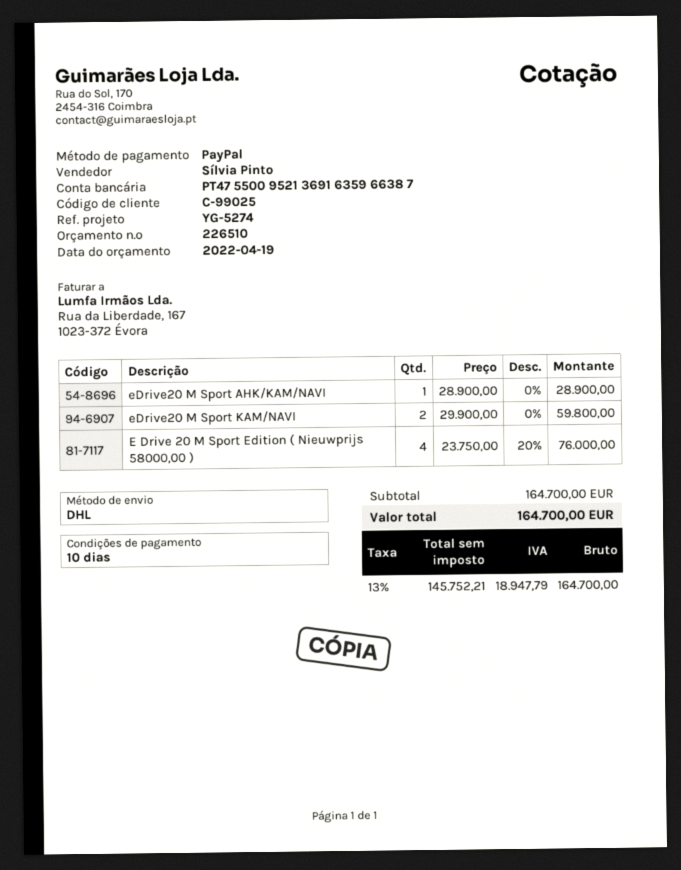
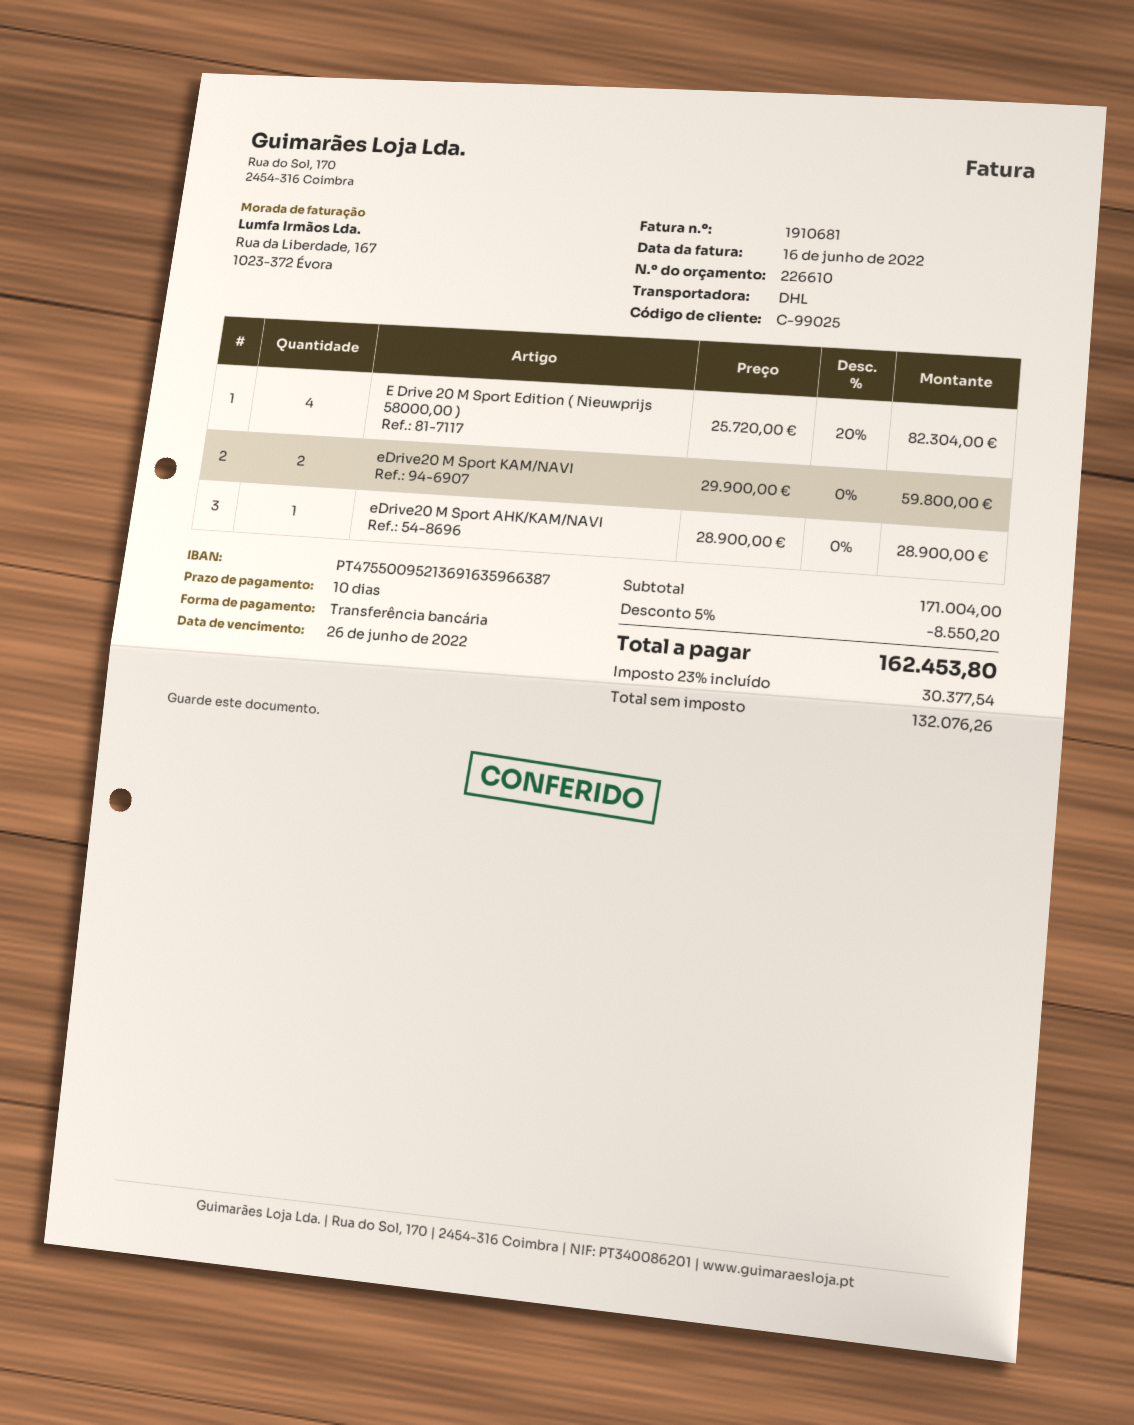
quote number: 226510 -> 226610
payment method: PayPal -> bank transfer
E Drive 20 M Sport Edition ( Nieuwprijs 58000,00 ): 4 x 23750.00 - 20% = 76000.00 -> 4 x 25720.00 - 20% = 82304.00
subtotal: 164700.00 -> 171004.00
discount: none -> 5% = 8550.20
net: 145752.21 -> 132076.26
tax: 13% = 18947.79 -> 23% = 30377.54
total: 164700.00 -> 162453.80

